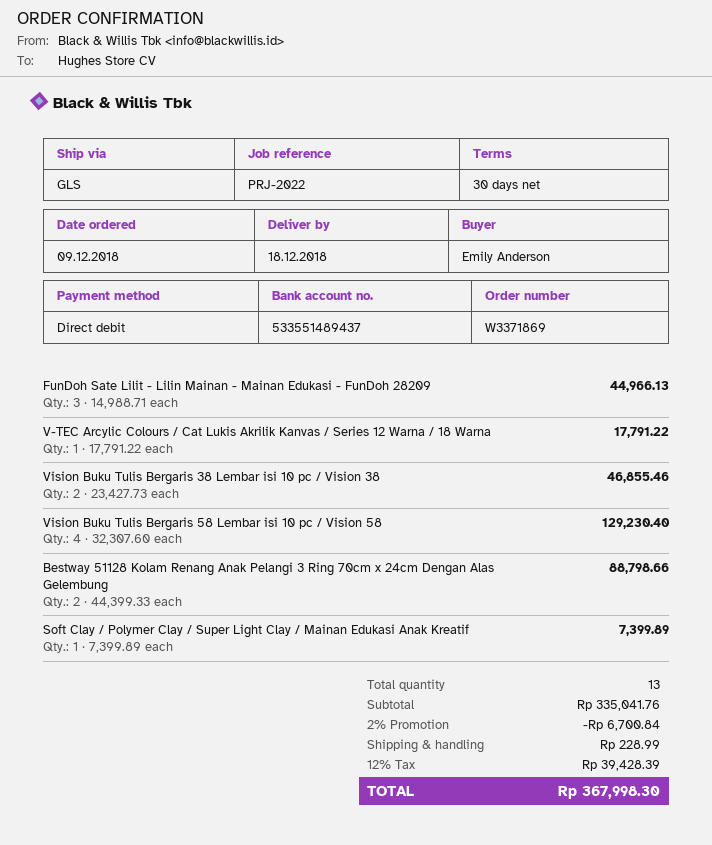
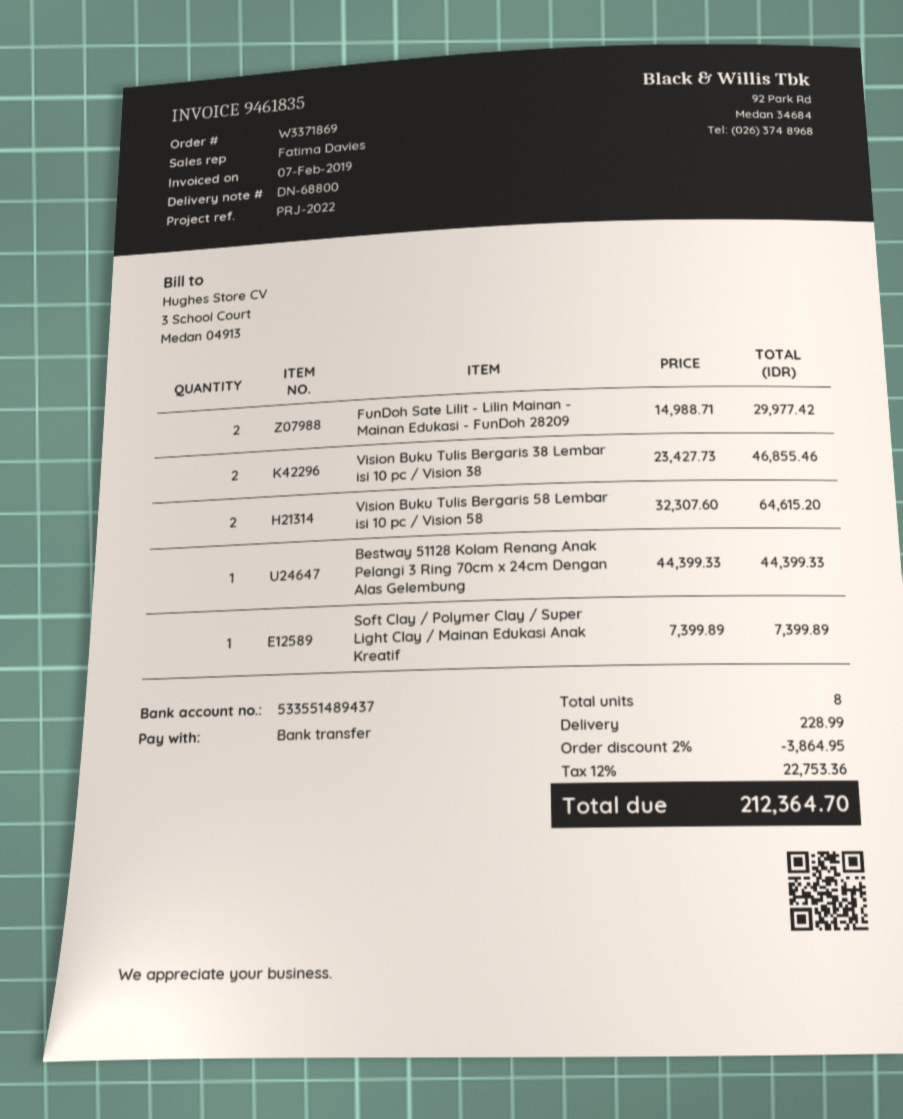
payment method: direct debit -> bank transfer
FunDoh Sate Lilit - Lilin Mainan - Mainan Edukasi - FunDoh 28209: 3 x 14988.71 = 44966.13 -> 2 x 14988.71 = 29977.42
V-TEC Arcylic Colours / Cat Lukis Akrilik Kanvas / Series 12 Warna / 18 Warna: 1 x 17791.22 = 17791.22 -> none
Vision Buku Tulis Bergaris 58 Lembar isi 10 pc / Vision 58: 4 x 32307.60 = 129230.40 -> 2 x 32307.60 = 64615.20
Bestway 51128 Kolam Renang Anak Pelangi 3 Ring 70cm x 24cm Dengan Alas Gelembung: 2 x 44399.33 = 88798.66 -> 1 x 44399.33 = 44399.33
total quantity: 13 -> 8
discount: 2% = 6700.84 -> 2% = 3864.95
tax: 12% = 39428.39 -> 12% = 22753.36
total: 367998.30 -> 212364.70

